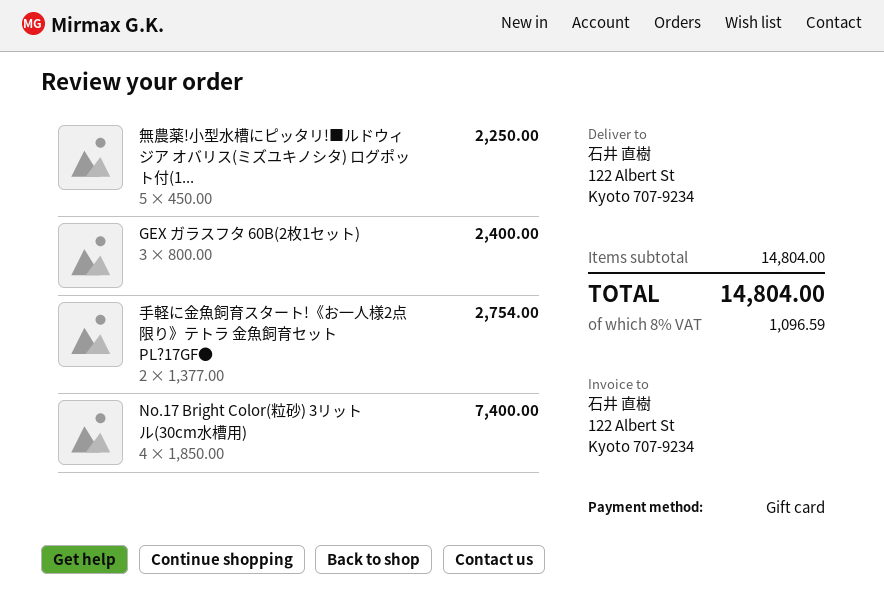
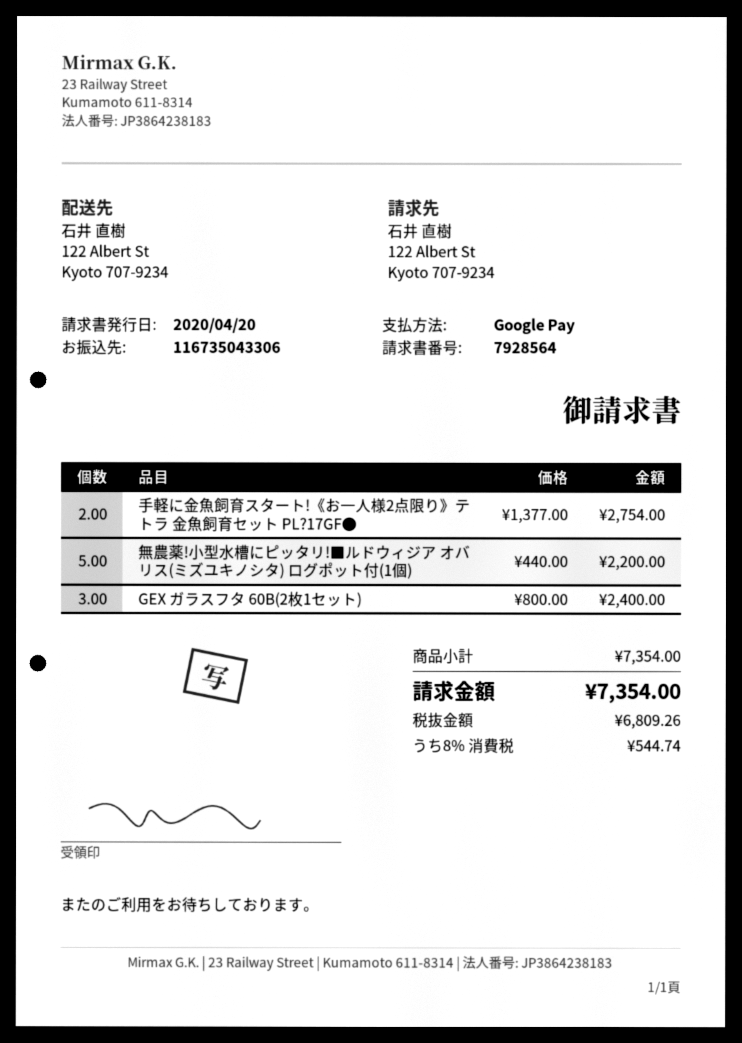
payment method: gift card -> Google Pay
無農薬!小型水槽にピッタリ!■ルドウィジア オバリス(ミズユキノシタ) ログポット付(1...: 5 x 450.00 = 2250.00 -> 5 x 440.00 = 2200.00
No.17 Bright Color(粒砂) 3リットル(30cm水槽用): 4 x 1850.00 = 7400.00 -> none
subtotal: 14804.00 -> 7354.00
tax: 8% = 1096.59 -> 8% = 544.74
total: 14804.00 -> 7354.00

